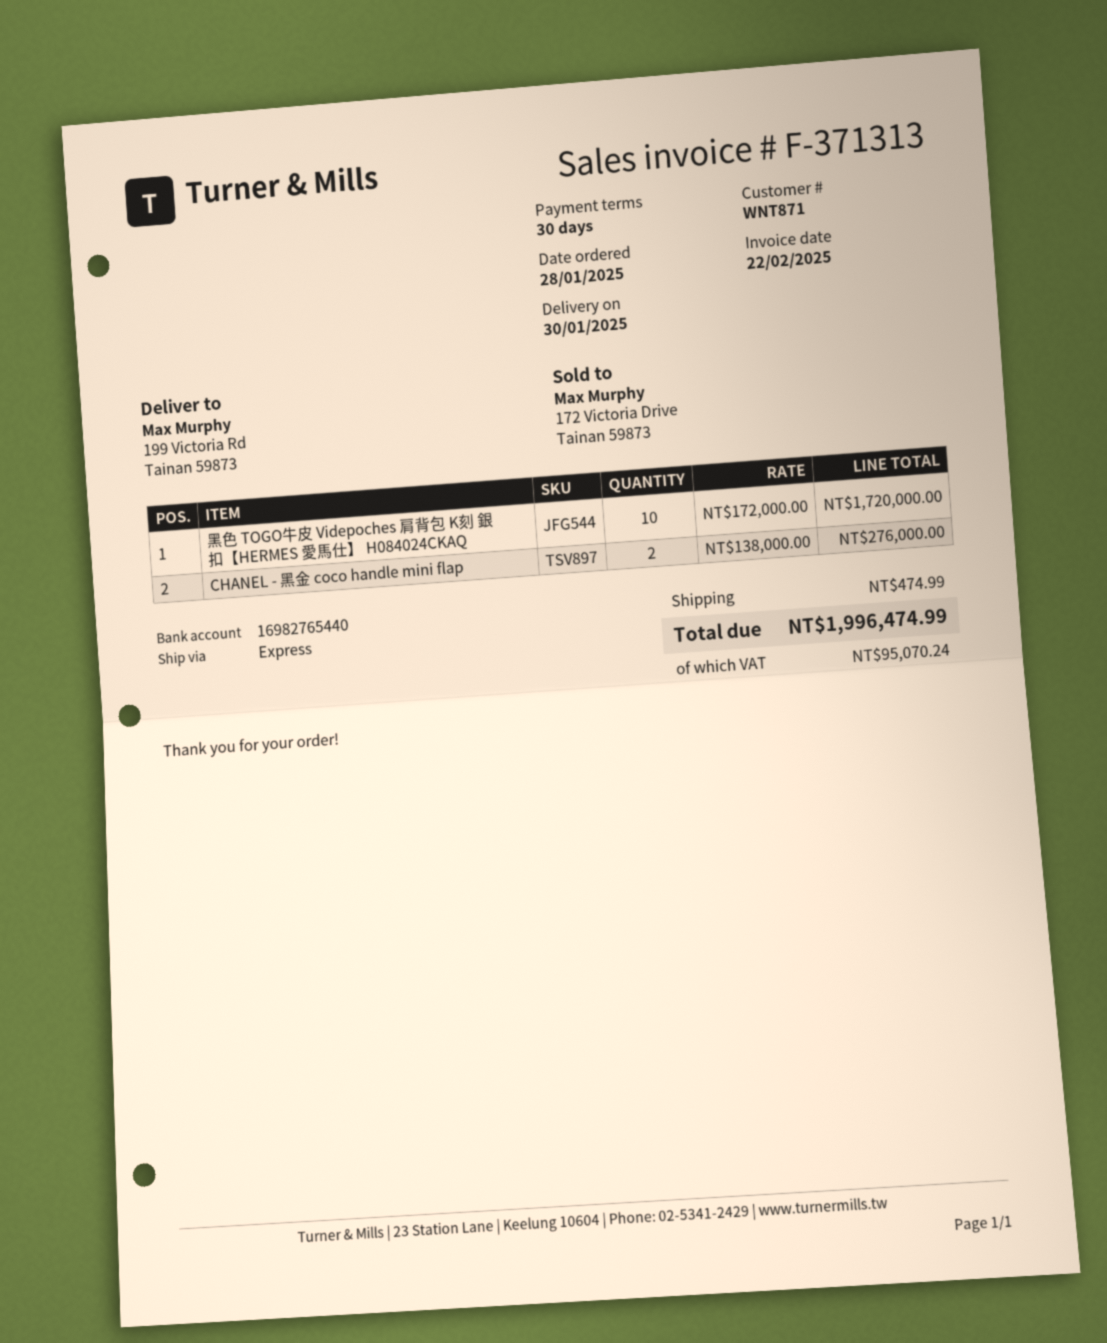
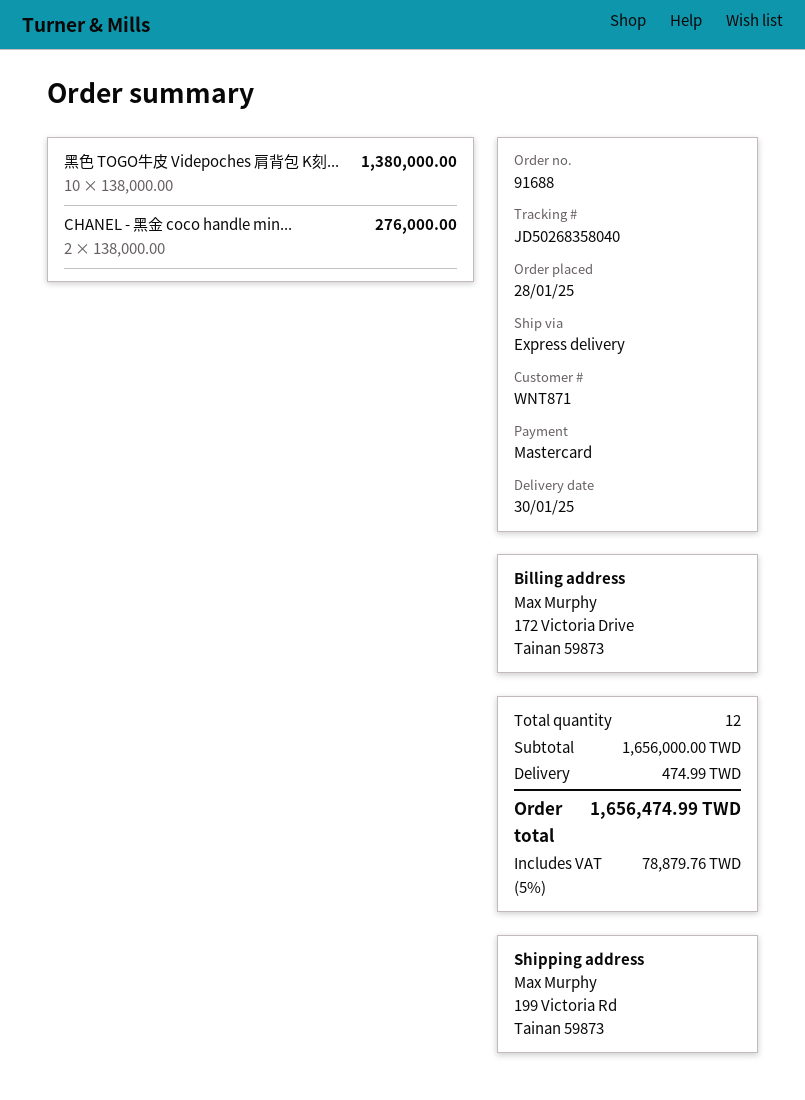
黑色 TOGO牛皮 Videpoches 肩背包 K刻 銀扣【HERMES 愛馬仕】 H084024CKAQ: 10 x 172000.00 = 1720000.00 -> 10 x 138000.00 = 1380000.00
tax: 95070.24 -> 78879.76
total: 1996474.99 -> 1656474.99

